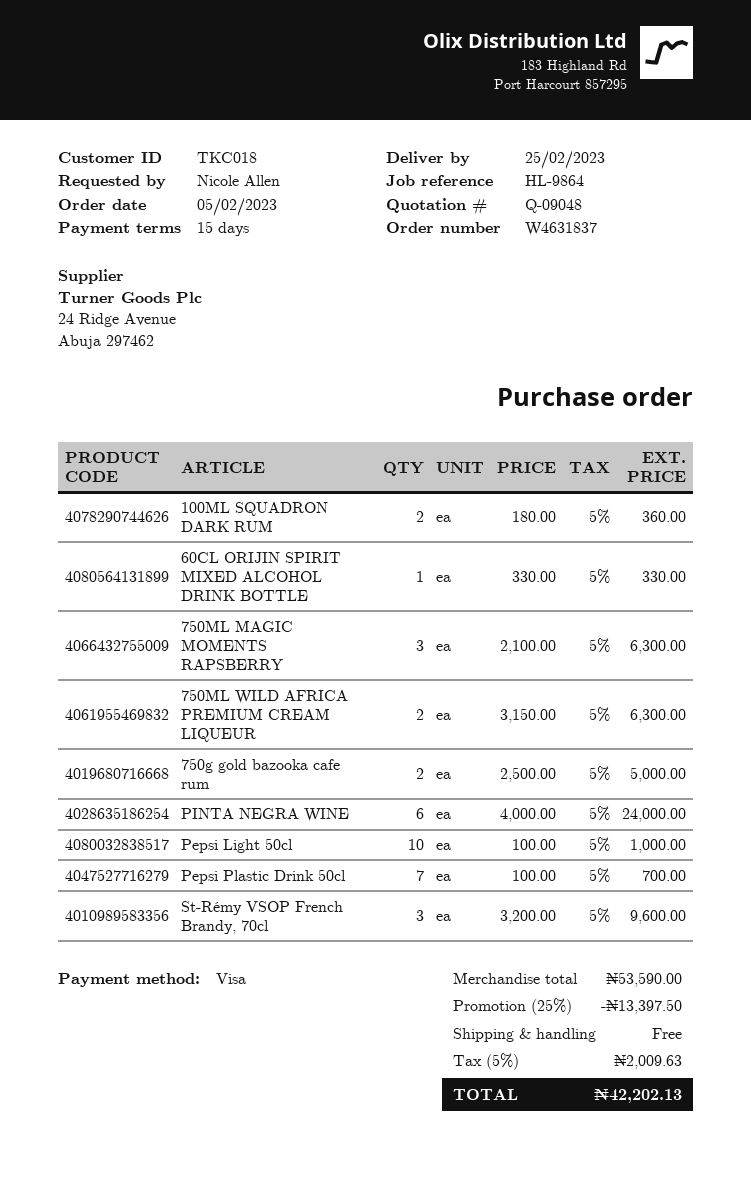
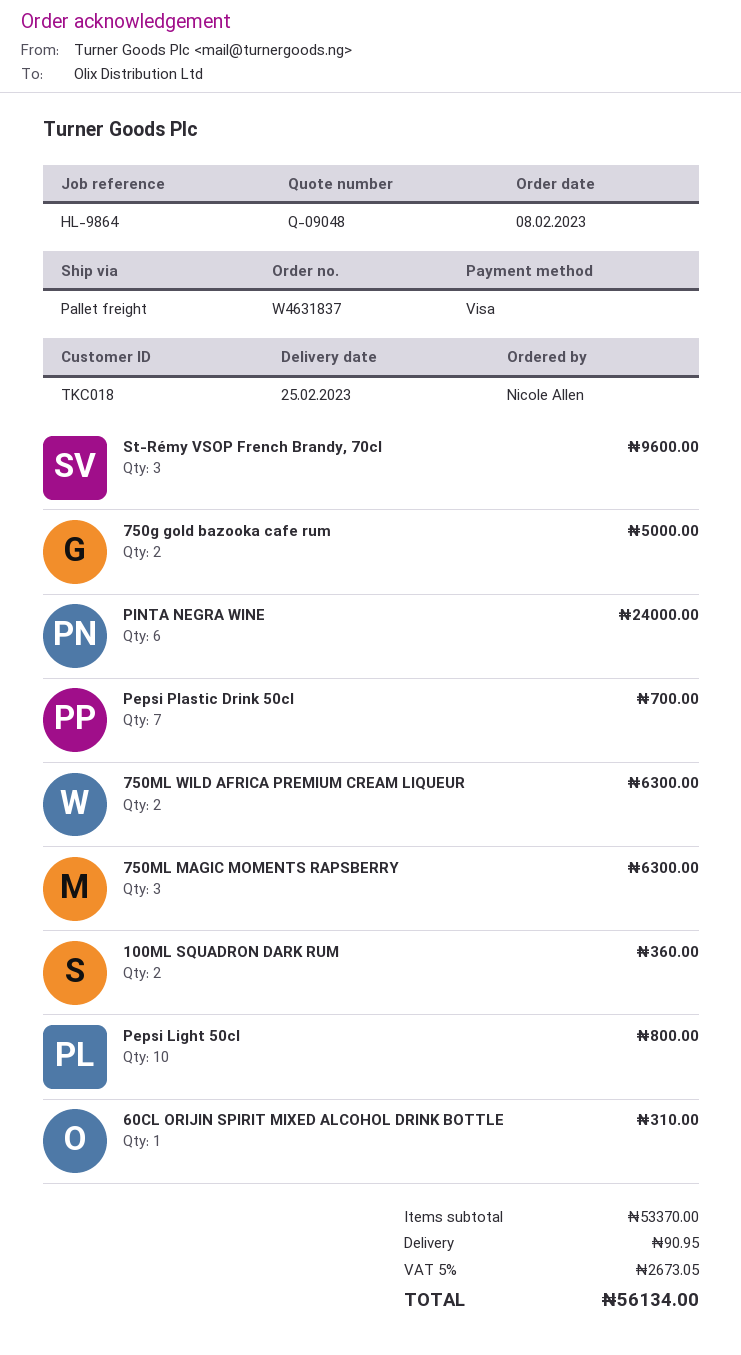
order date: 2023-02-05 -> 2023-02-08
60CL ORIJIN SPIRIT MIXED ALCOHOL DRINK BOTTLE: 1 for 330.00 -> 1 for 310.00
Pepsi Light 50cl: 10 for 1000.00 -> 10 for 800.00
subtotal: 53590.00 -> 53370.00
discount: 25% = 13397.50 -> none
shipping: 0.00 -> 90.95
tax: 5% = 2009.63 -> 5% = 2673.05
total: 42202.13 -> 56134.00

